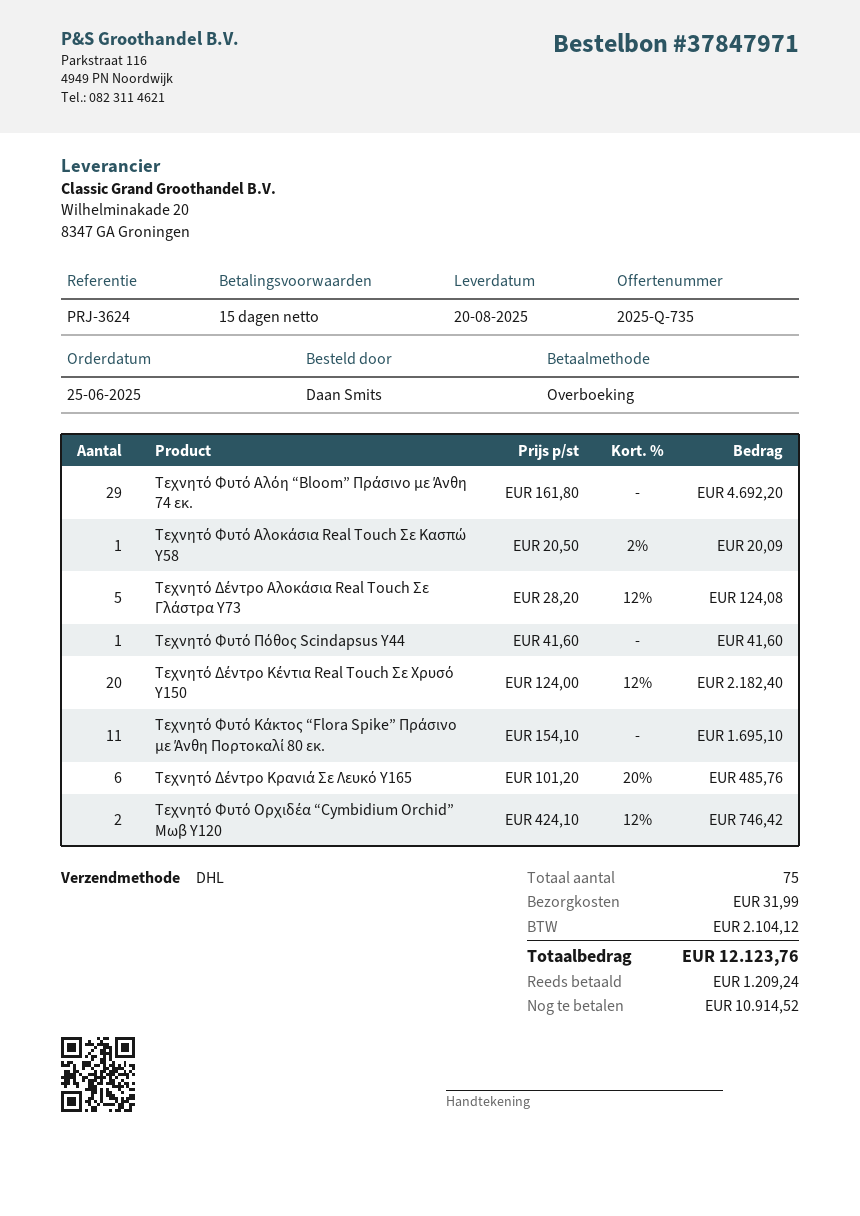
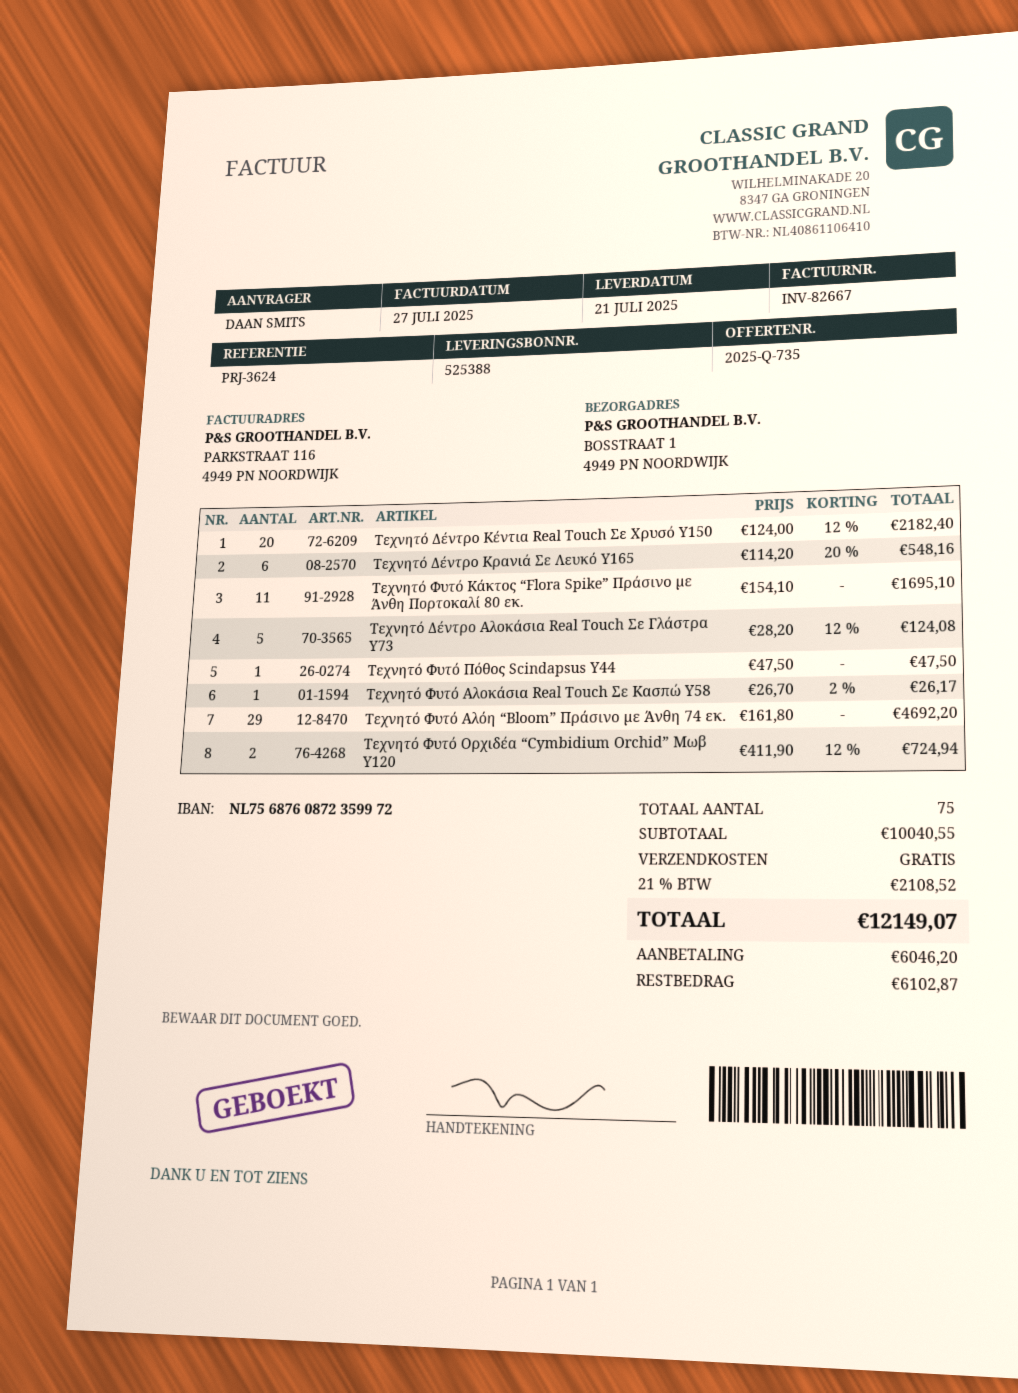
delivery date: 2025-08-20 -> 2025-07-21
Τεχνητό Φυτό Αλοκάσια Real Touch Σε Κασπώ Υ58: 1 x 20.50 - 2% = 20.09 -> 1 x 26.70 - 2% = 26.17
Τεχνητό Φυτό Πόθος Scindapsus Υ44: 1 x 41.60 = 41.60 -> 1 x 47.50 = 47.50
Τεχνητό Δέντρο Κρανιά Σε Λευκό Y165: 6 x 101.20 - 20% = 485.76 -> 6 x 114.20 - 20% = 548.16
Τεχνητό Φυτό Ορχιδέα “Cymbidium Orchid” Μωβ Υ120: 2 x 424.10 - 12% = 746.42 -> 2 x 411.90 - 12% = 724.94
shipping: 31.99 -> 0.00
tax: 2104.12 -> 2108.52
total: 12123.76 -> 12149.07
deposit: 1209.24 -> 6046.20
balance: 10914.52 -> 6102.87

